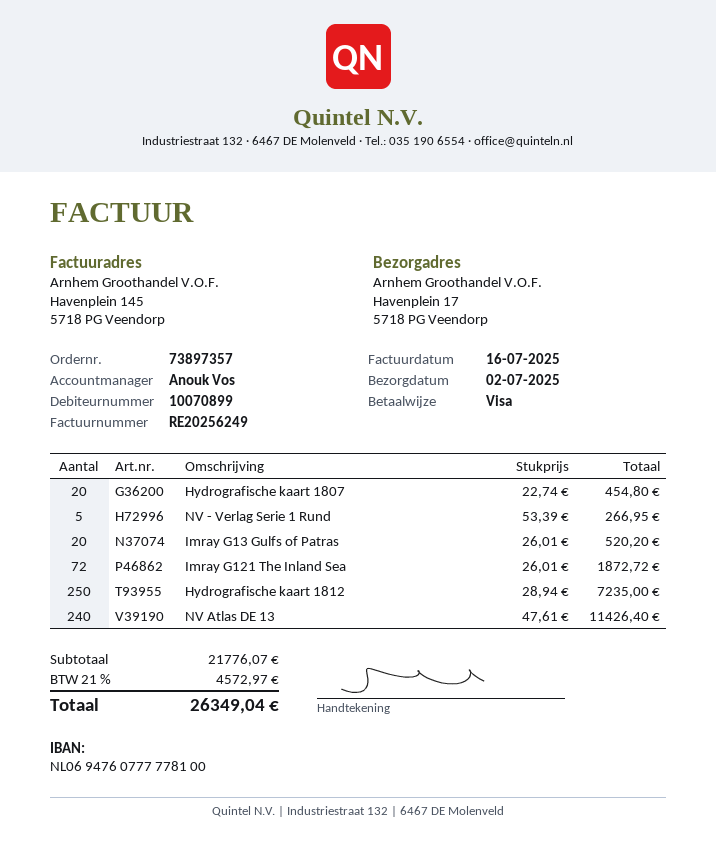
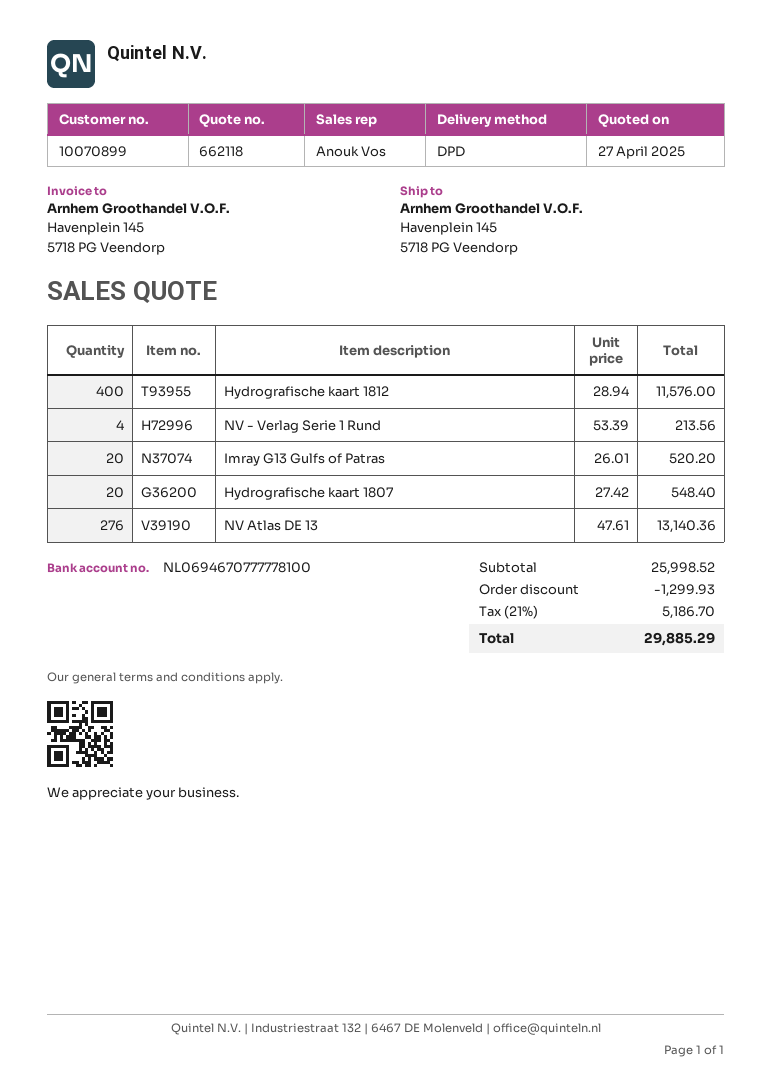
bank account: NL0694760777778100 -> NL0694670777778100
ship to: Havenplein 17, 5718 PG Veendorp -> Havenplein 145, 5718 PG Veendorp
Hydrografische kaart 1807: 20 x 22.74 = 454.80 -> 20 x 27.42 = 548.40
NV - Verlag Serie 1 Rund: 5 x 53.39 = 266.95 -> 4 x 53.39 = 213.56
Imray G121 The Inland Sea: 72 x 26.01 = 1872.72 -> none
Hydrografische kaart 1812: 250 x 28.94 = 7235.00 -> 400 x 28.94 = 11576.00
NV Atlas DE 13: 240 x 47.61 = 11426.40 -> 276 x 47.61 = 13140.36
subtotal: 21776.07 -> 25998.52
discount: none -> 1299.93
tax: 21% = 4572.97 -> 21% = 5186.70
total: 26349.04 -> 29885.29

